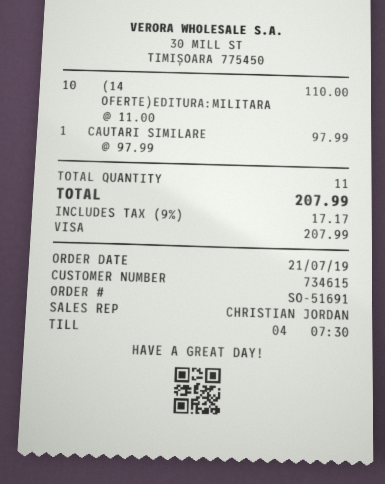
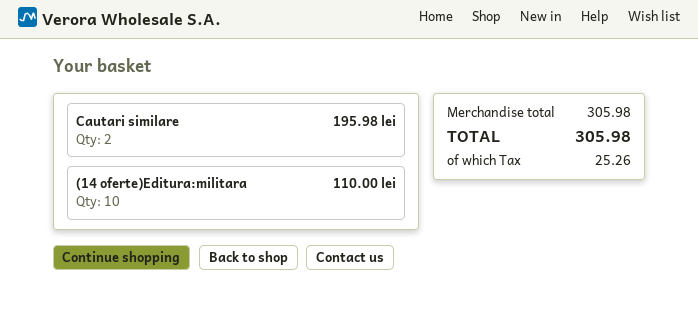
CAUTARI SIMILARE: 1 for 97.99 -> 2 for 195.98
tax: 17.17 -> 25.26
total: 207.99 -> 305.98

